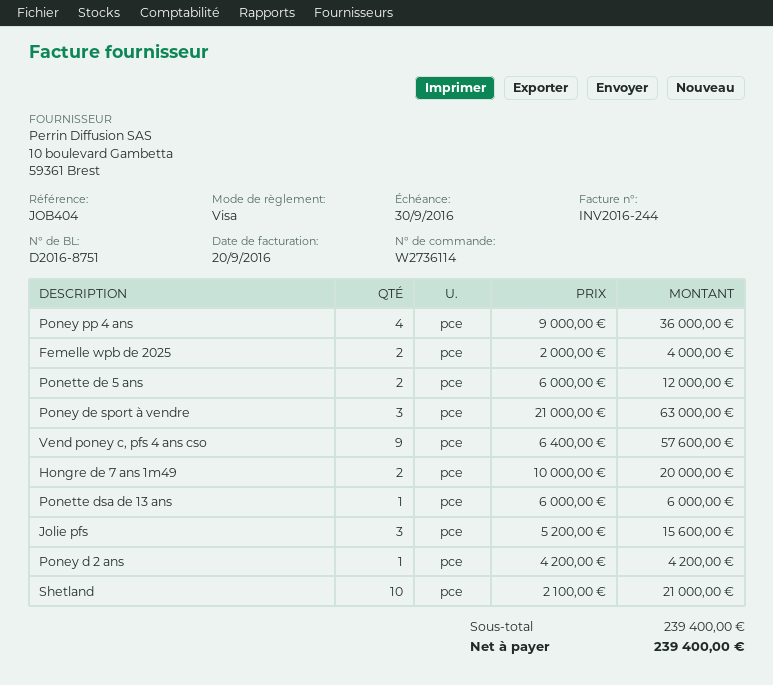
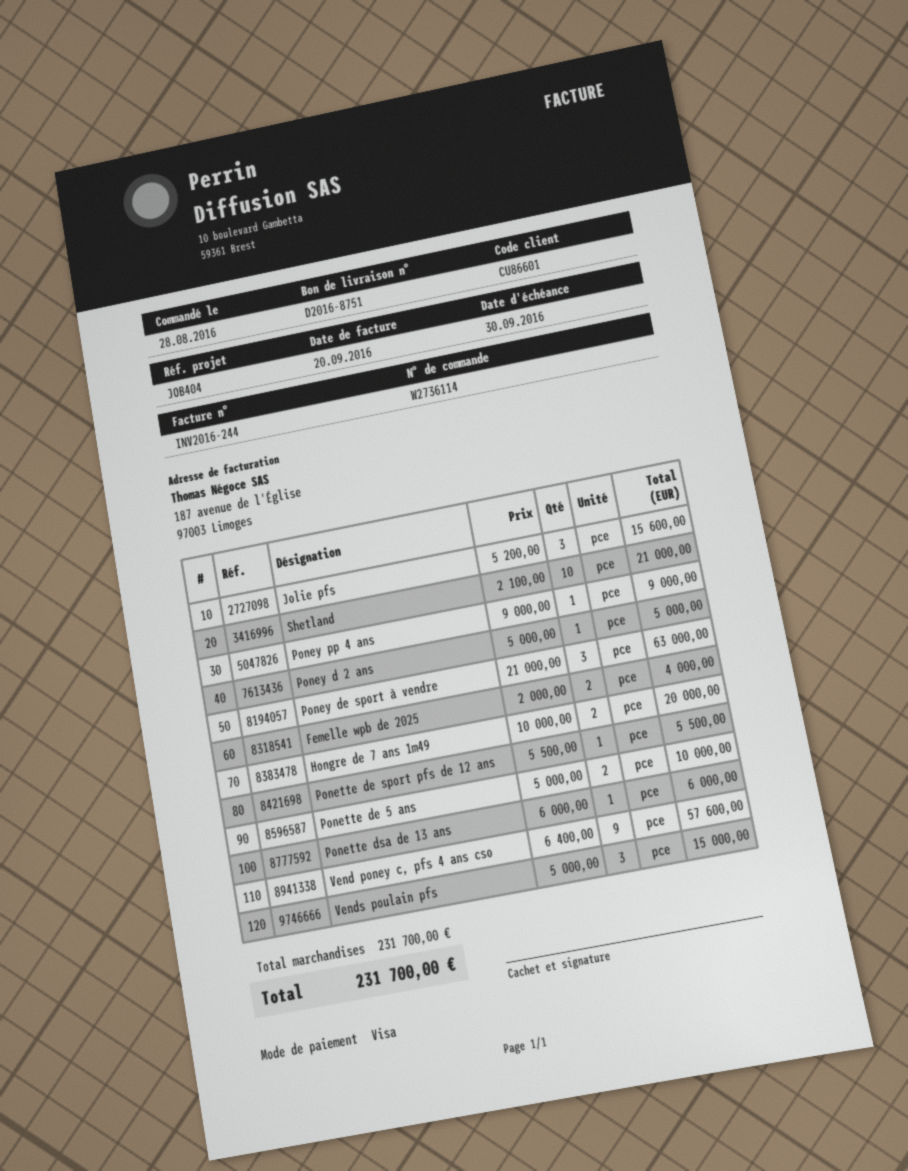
Poney pp 4 ans: 4 x 9000.00 = 36000.00 -> 1 x 9000.00 = 9000.00
Ponette de 5 ans: 2 x 6000.00 = 12000.00 -> 2 x 5000.00 = 10000.00
Poney d 2 ans: 1 x 4200.00 = 4200.00 -> 1 x 5000.00 = 5000.00
Ponette de sport pfs de 12 ans: none -> 1 x 5500.00 = 5500.00
Vends poulain pfs: none -> 3 x 5000.00 = 15000.00
subtotal: 239400.00 -> 231700.00
total: 239400.00 -> 231700.00

